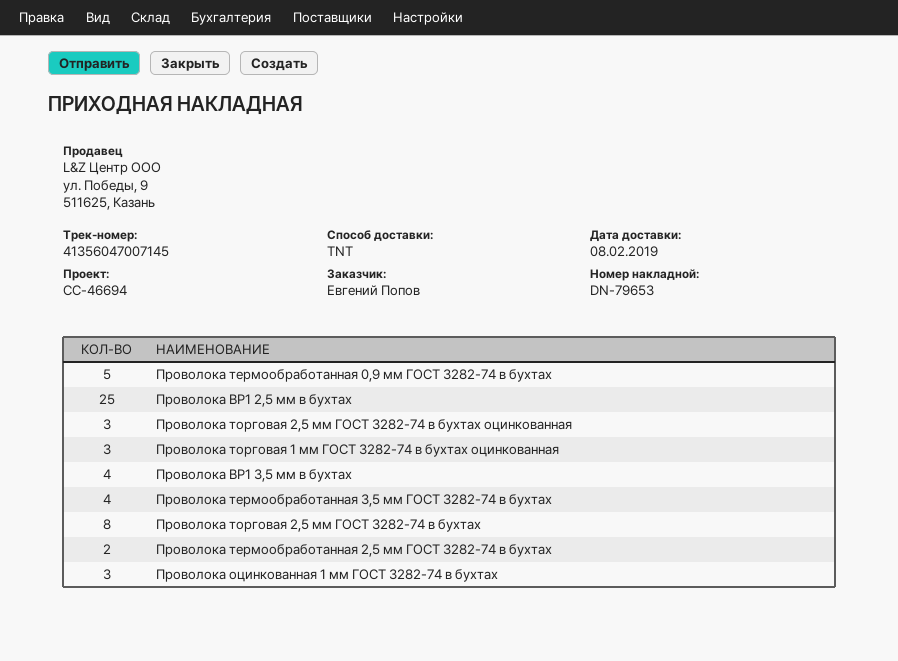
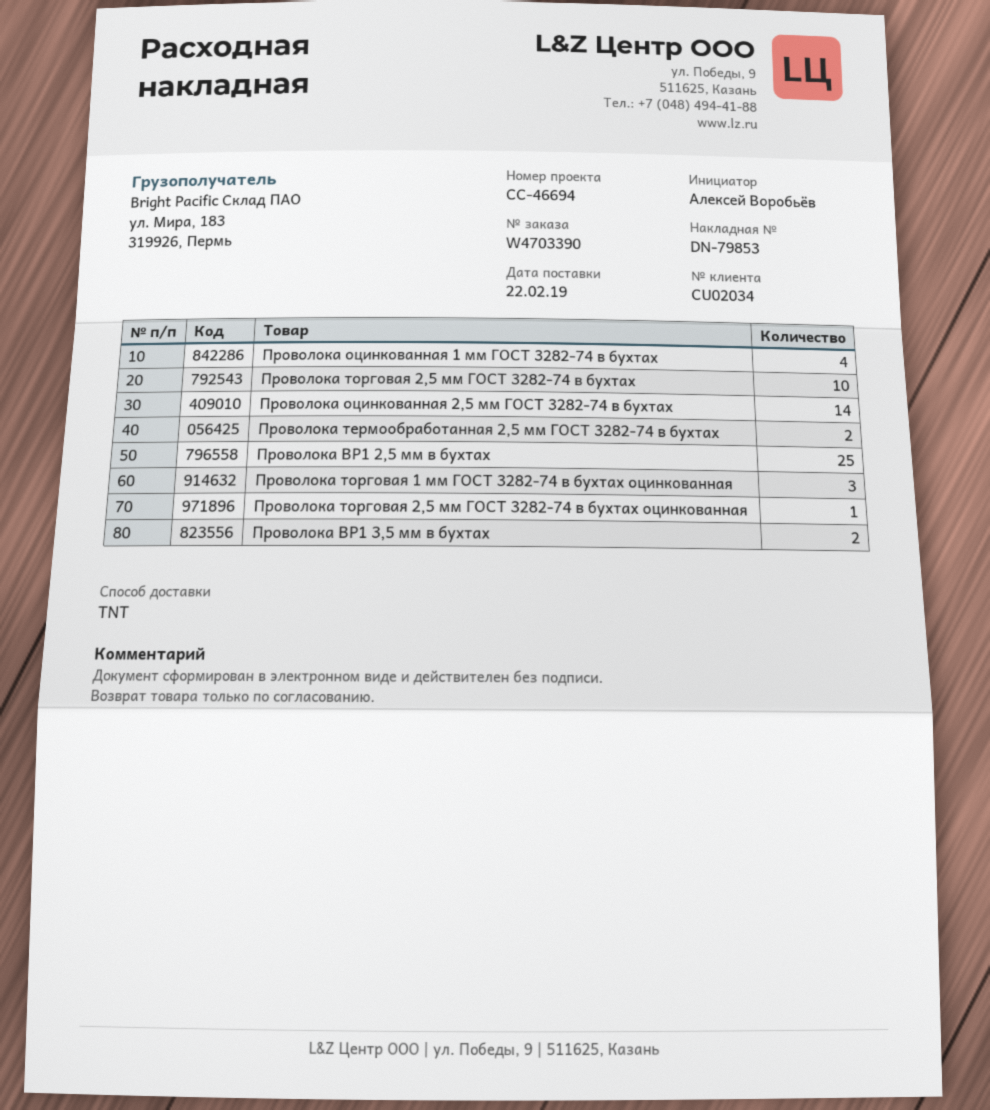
delivery note number: DN-79653 -> DN-79853
delivery date: 2019-02-08 -> 2019-02-22
ordered by: Евгений Попов -> Алексей Воробьёв
Проволока термообработанная 0,9 мм ГОСТ 3282-74 в бухтах: 5 -> none
Проволока торговая 2,5 мм ГОСТ 3282-74 в бухтах оцинкованная: 3 -> 1
Проволока ВР1 3,5 мм в бухтах: 4 -> 2
Проволока термообработанная 3,5 мм ГОСТ 3282-74 в бухтах: 4 -> none
Проволока торговая 2,5 мм ГОСТ 3282-74 в бухтах: 8 -> 10
Проволока оцинкованная 1 мм ГОСТ 3282-74 в бухтах: 3 -> 4
Проволока оцинкованная 2,5 мм ГОСТ 3282-74 в бухтах: none -> 14

